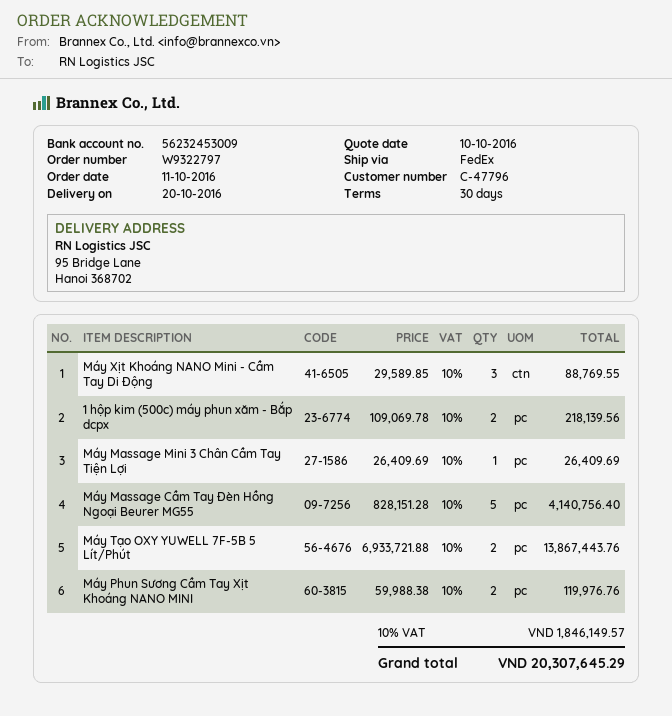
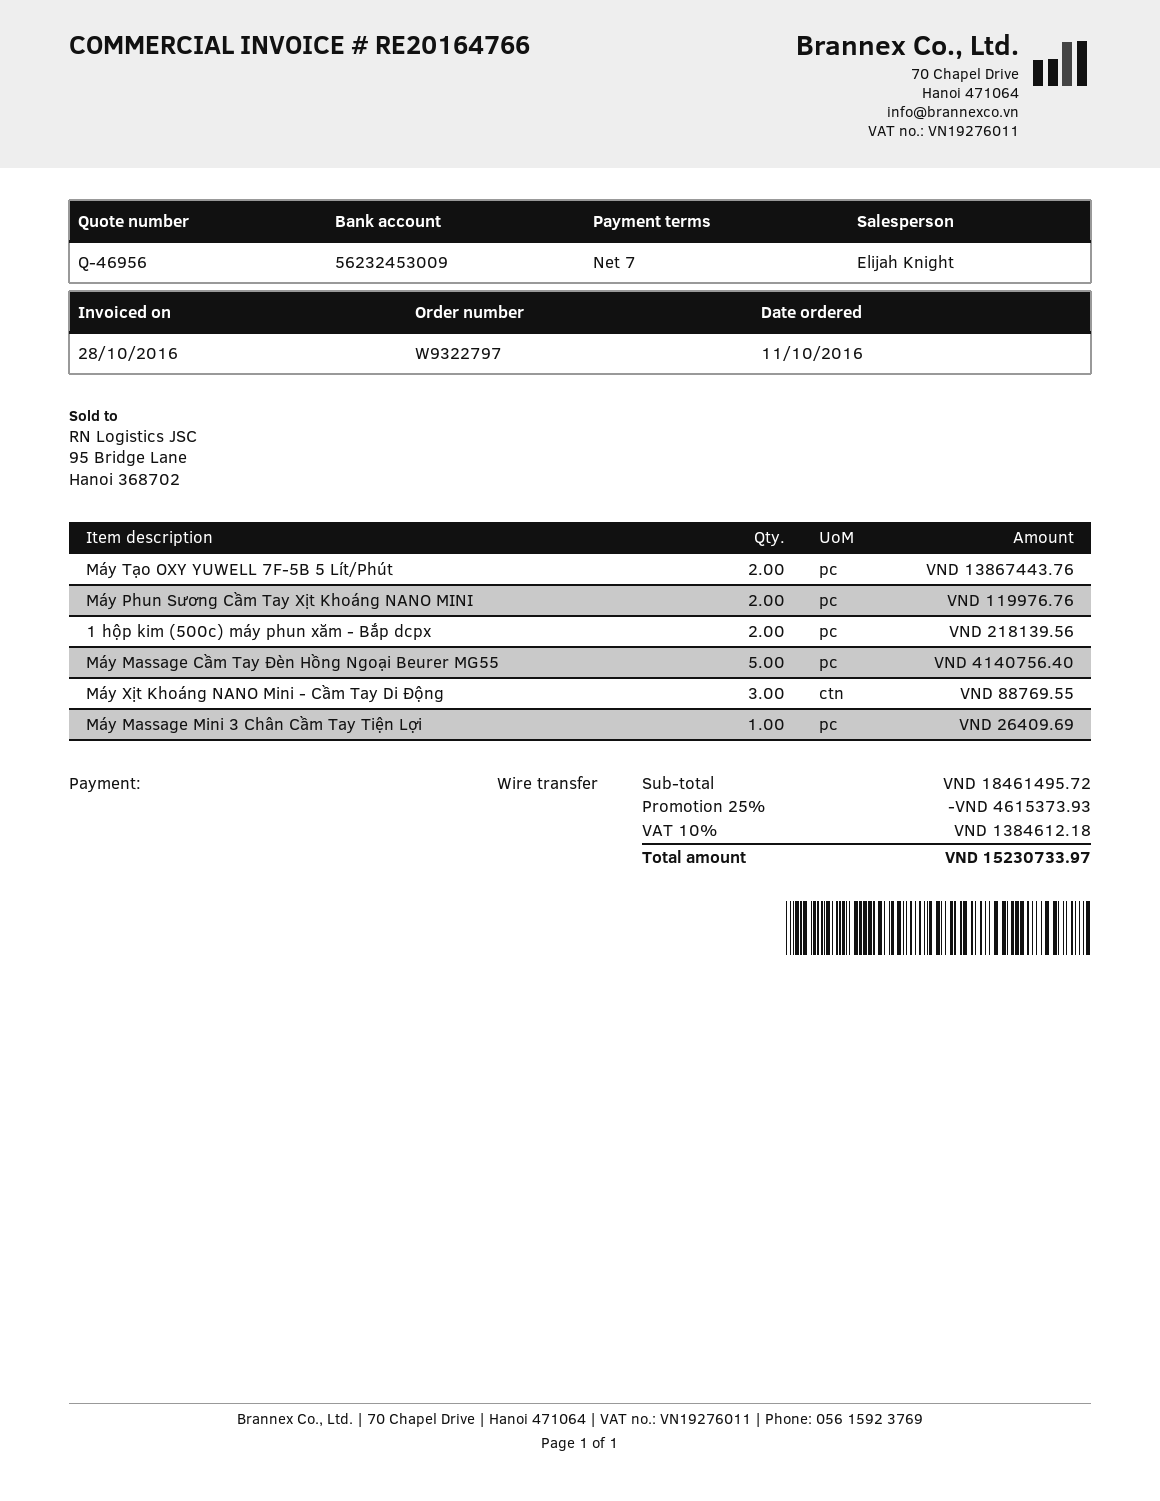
payment terms: 30 days -> 7 days
discount: none -> 25% = 4615373.93
tax: 10% = 1846149.57 -> 10% = 1384612.18
total: 20307645.29 -> 15230733.97

